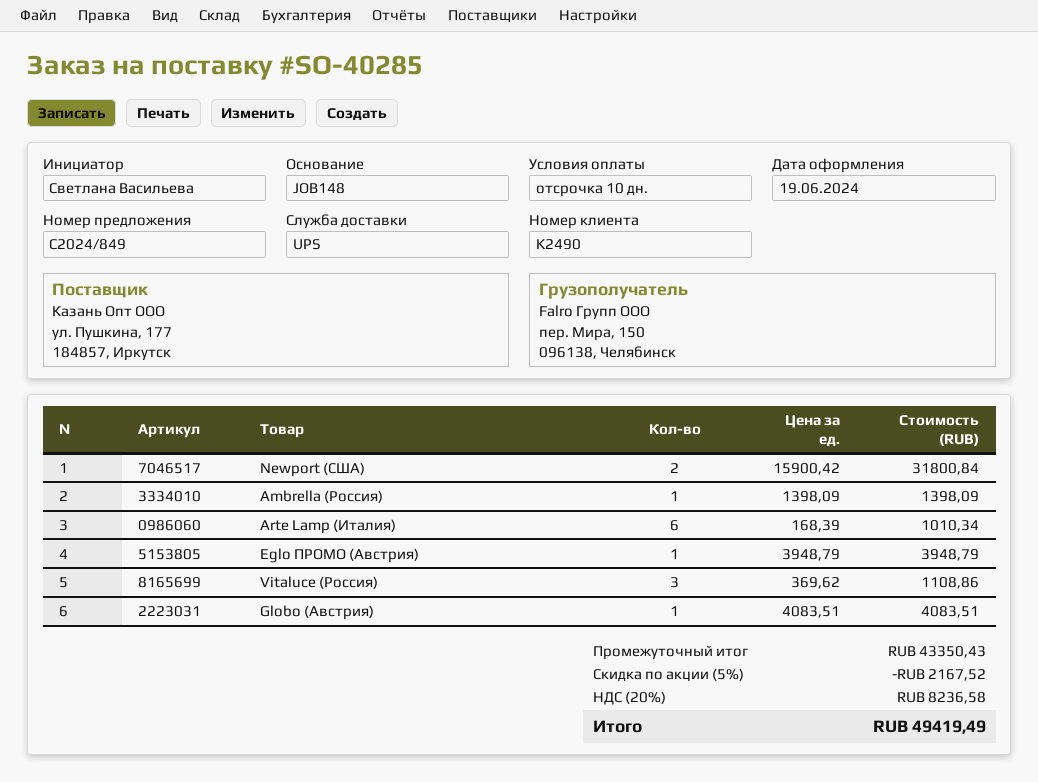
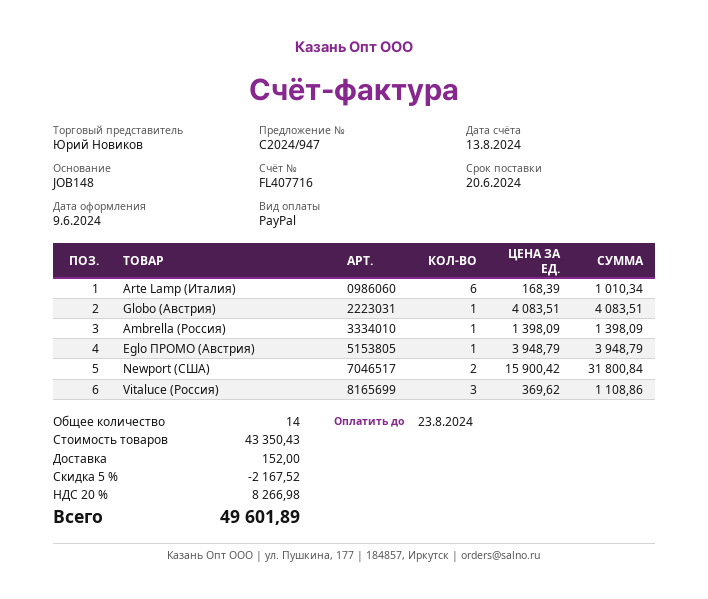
quote number: C2024/849 -> C2024/947
order date: 2024-06-19 -> 2024-06-09
shipping: none -> 152.00
tax: 20% = 8236.58 -> 20% = 8266.98
total: 49419.49 -> 49601.89

